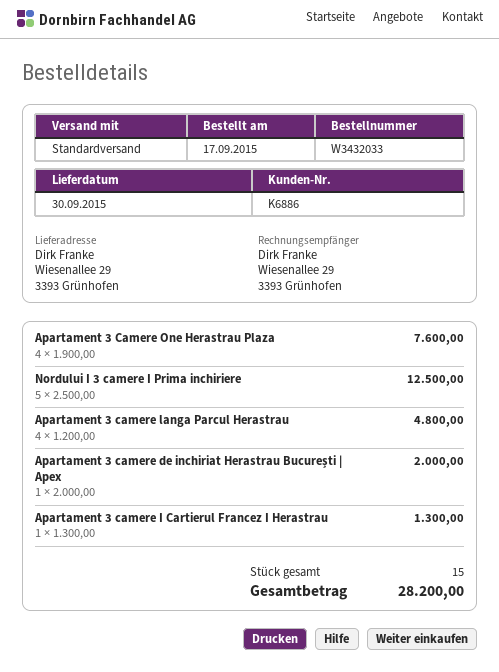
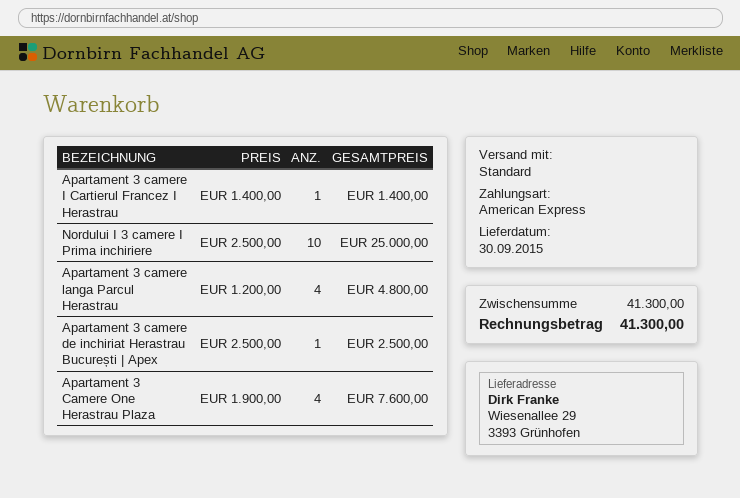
Nordului I 3 camere I Prima inchiriere: 5 x 2500.00 = 12500.00 -> 10 x 2500.00 = 25000.00
Apartament 3 camere de inchiriat Herastrau București | Apex: 1 x 2000.00 = 2000.00 -> 1 x 2500.00 = 2500.00
Apartament 3 camere I Cartierul Francez I Herastrau: 1 x 1300.00 = 1300.00 -> 1 x 1400.00 = 1400.00
total: 28200.00 -> 41300.00

